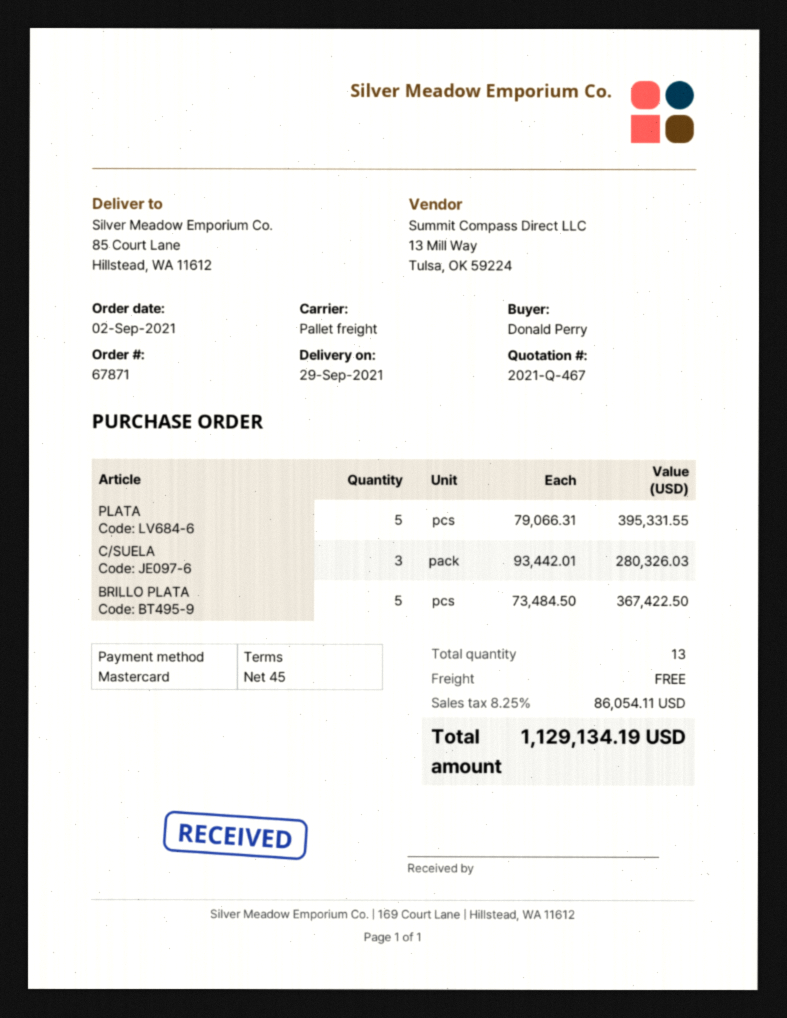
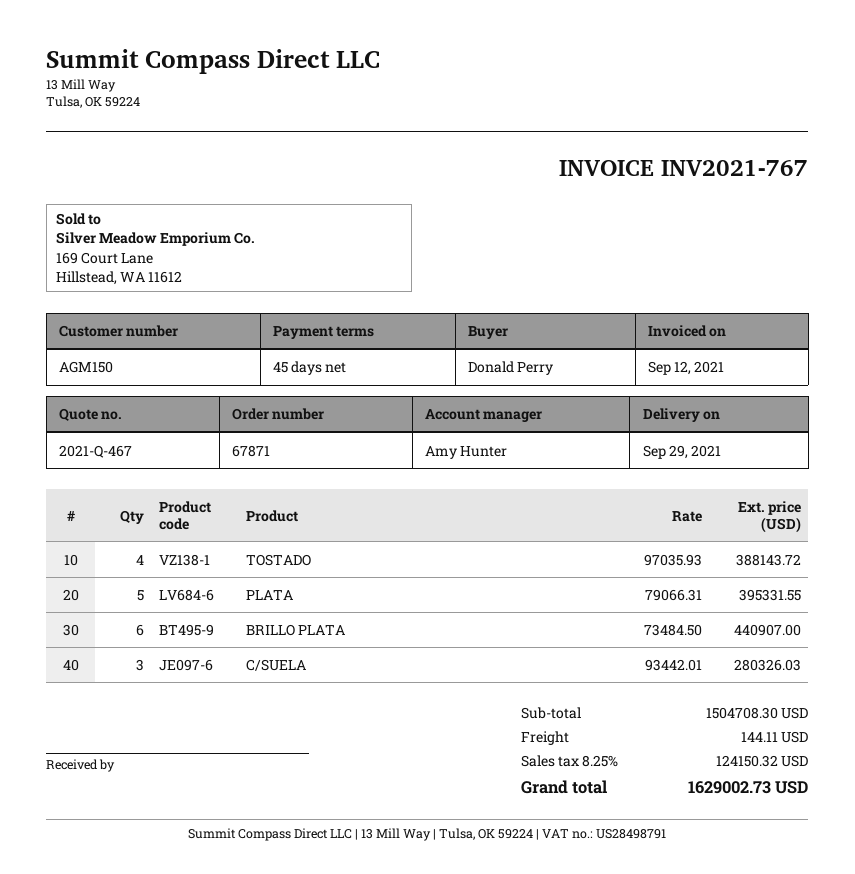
BRILLO PLATA: 5 x 73484.50 = 367422.50 -> 6 x 73484.50 = 440907.00
TOSTADO: none -> 4 x 97035.93 = 388143.72
shipping: 0.00 -> 144.11
tax: 8.25% = 86054.11 -> 8.25% = 124150.32
total: 1129134.19 -> 1629002.73

